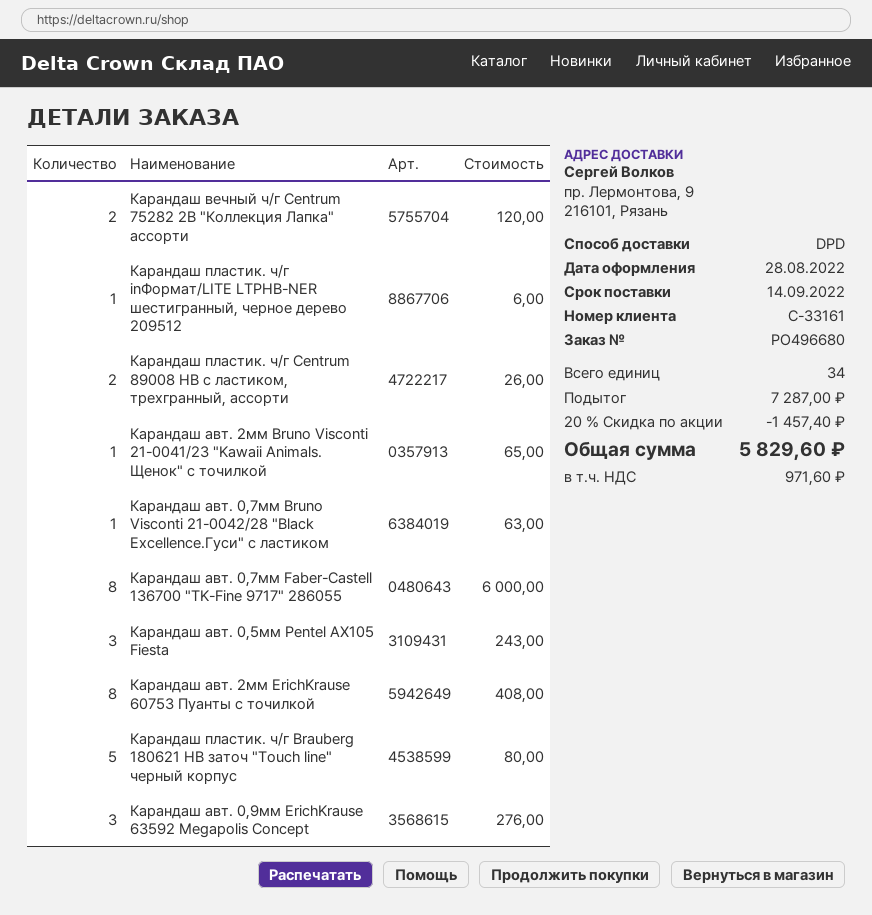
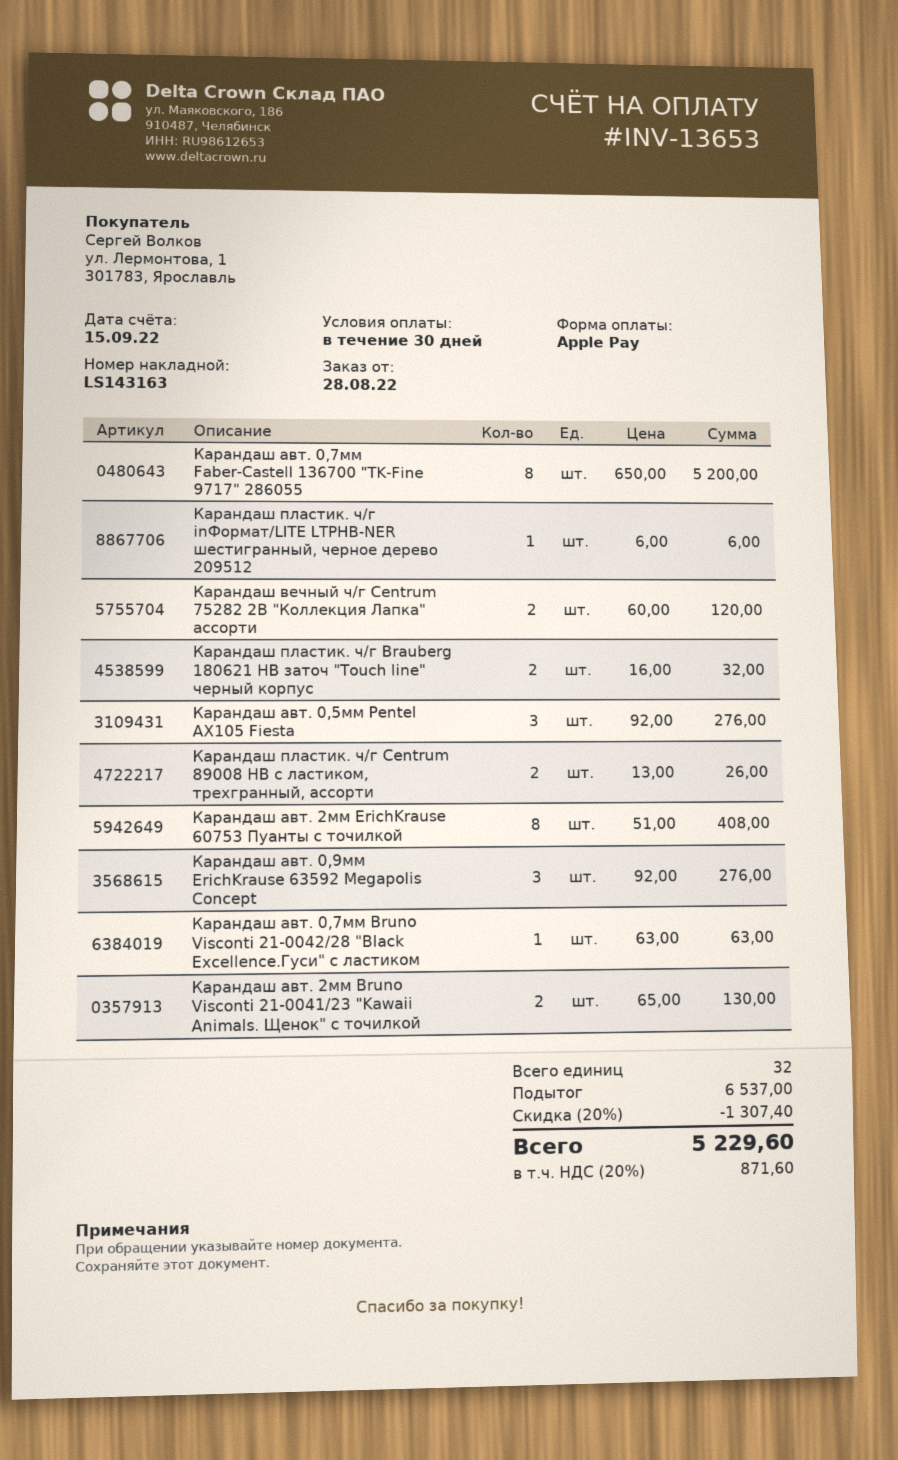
Карандаш авт. 2мм Bruno Visconti 21-0041/23 "Kawaii Animals. Щенок" с точилкой: 1 for 65.00 -> 2 for 130.00
Карандаш авт. 0,7мм Faber-Castell 136700 "TK-Fine 9717" 286055: 8 for 6000.00 -> 8 for 5200.00
Карандаш авт. 0,5мм Pentel AX105 Fiesta: 3 for 243.00 -> 3 for 276.00
Карандаш пластик. ч/г Brauberg 180621 HB заточ "Touch line" черный корпус: 5 for 80.00 -> 2 for 32.00
total quantity: 34 -> 32
subtotal: 7287.00 -> 6537.00
discount: 20% = 1457.40 -> 20% = 1307.40
tax: 971.60 -> 871.60
total: 5829.60 -> 5229.60

